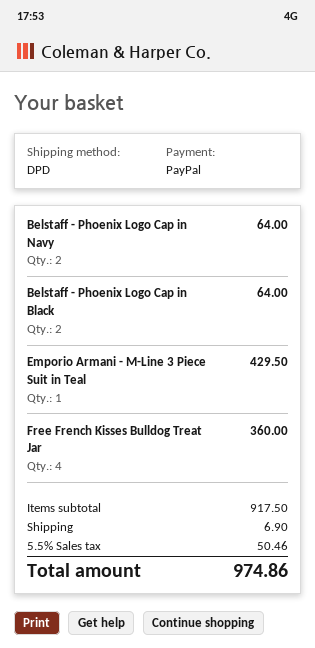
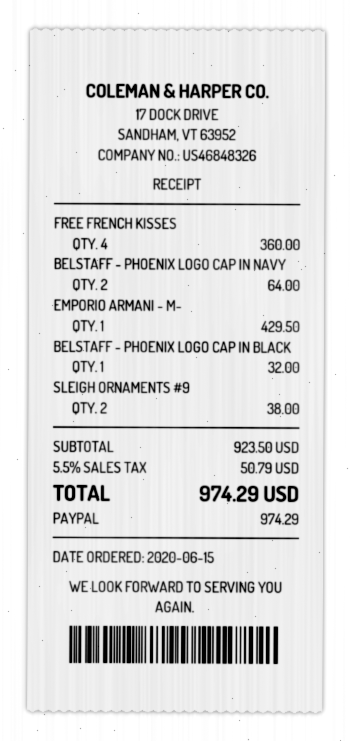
Belstaff - Phoenix Logo Cap in Black: 2 for 64.00 -> 1 for 32.00
SLEIGH ORNAMENTS #9: none -> 2 for 38.00
subtotal: 917.50 -> 923.50
shipping: 6.90 -> none
tax: 5.5% = 50.46 -> 5.5% = 50.79
total: 974.86 -> 974.29

